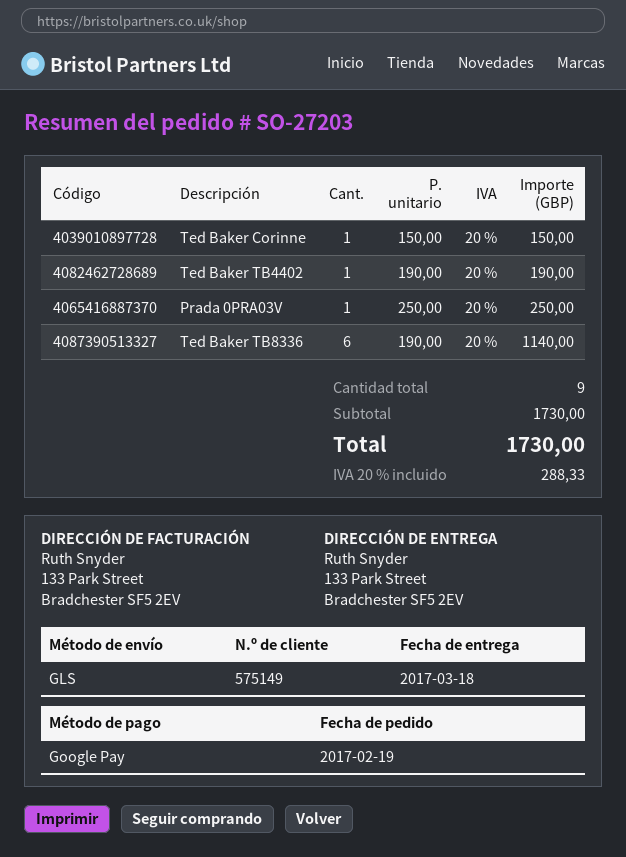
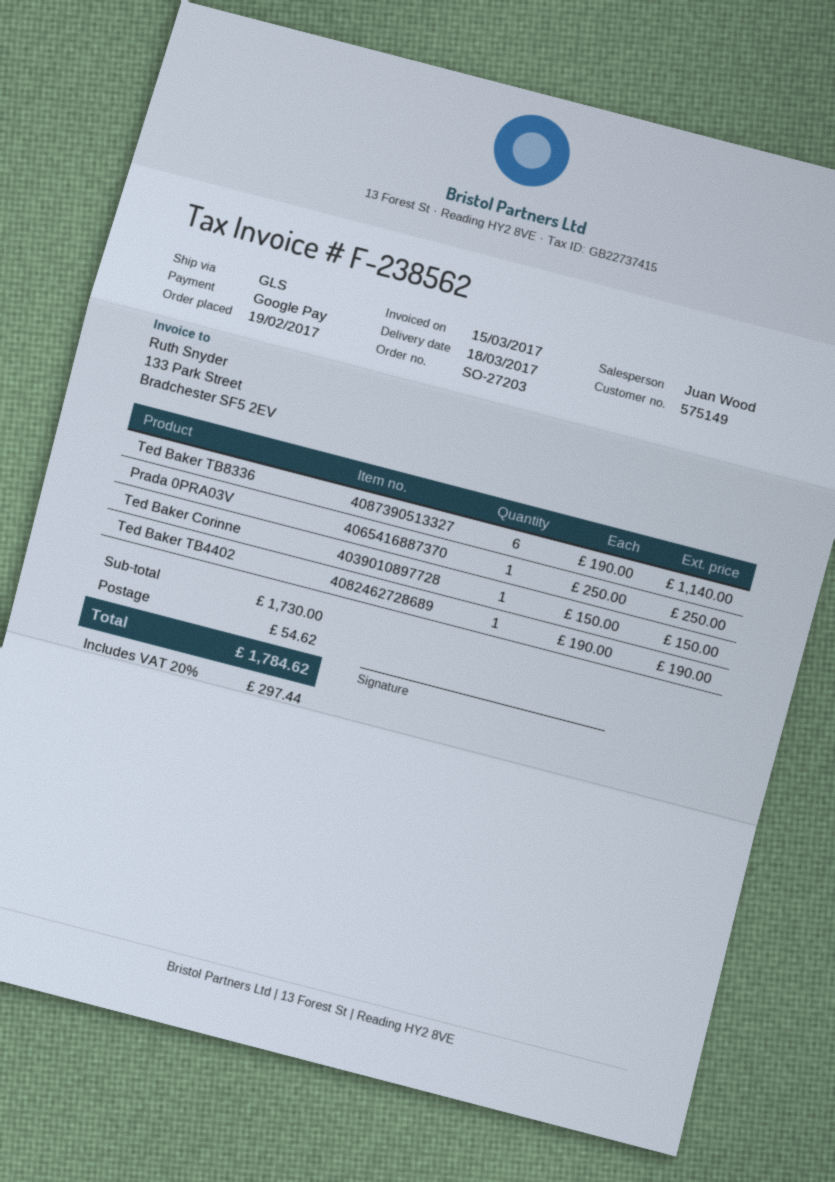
shipping: none -> 54.62
tax: 20% = 288.33 -> 20% = 297.44
total: 1730.00 -> 1784.62

